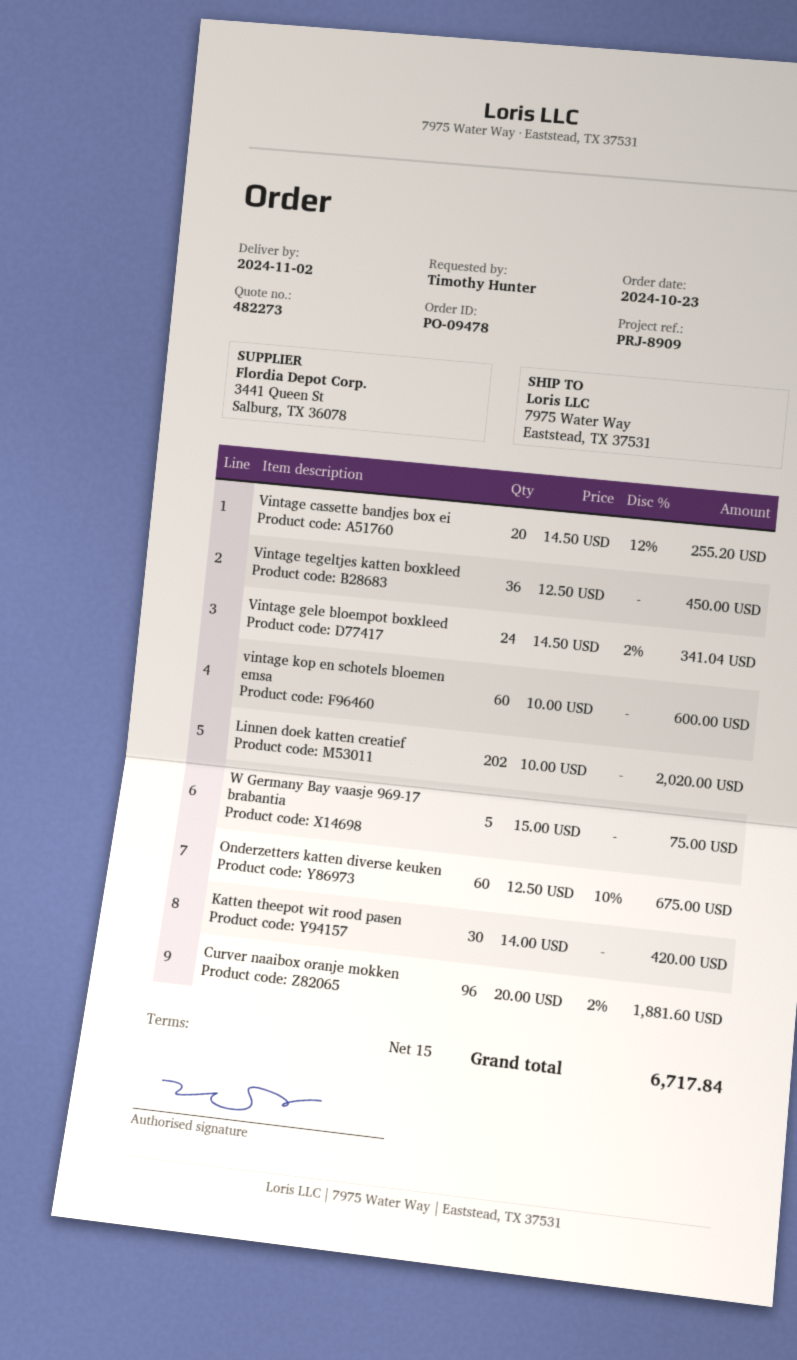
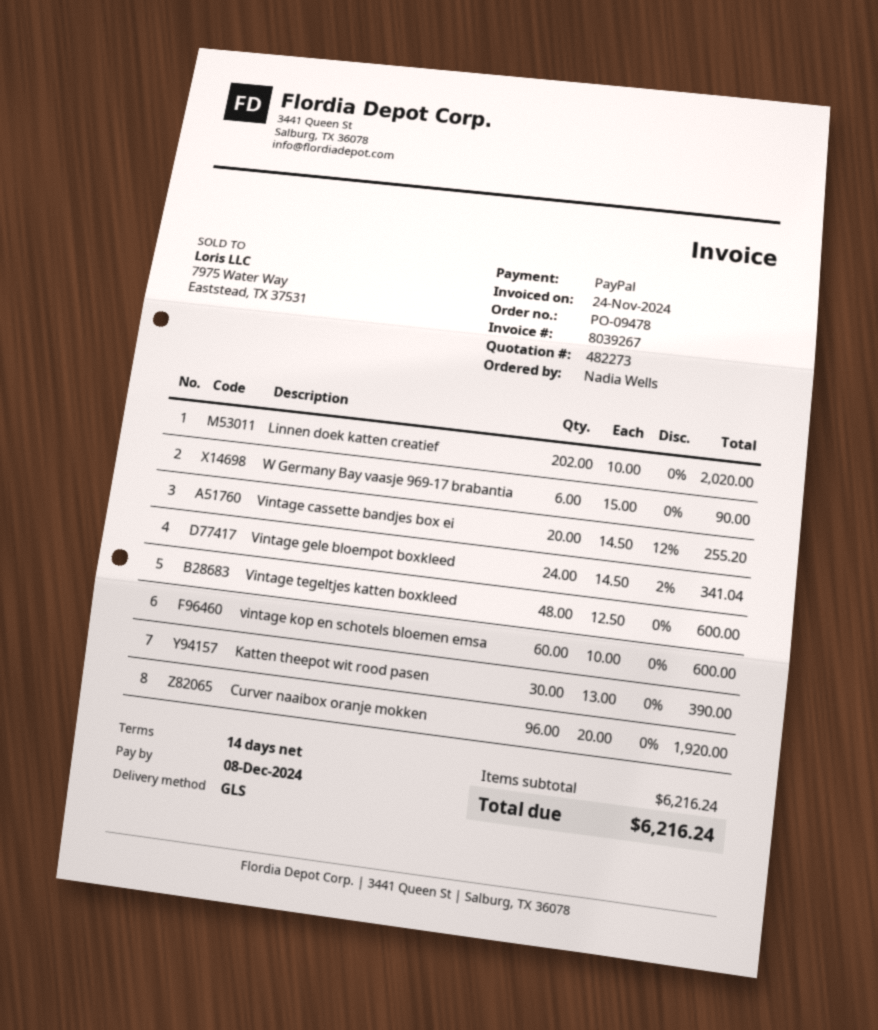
payment terms: 15 days -> 14 days
ordered by: Timothy Hunter -> Nadia Wells
Vintage tegeltjes katten boxkleed: 36 x 12.50 = 450.00 -> 48 x 12.50 = 600.00
W Germany Bay vaasje 969-17 brabantia: 5 x 15.00 = 75.00 -> 6 x 15.00 = 90.00
Onderzetters katten diverse keuken: 60 x 12.50 - 10% = 675.00 -> none
Katten theepot wit rood pasen: 30 x 14.00 = 420.00 -> 30 x 13.00 = 390.00
Curver naaibox oranje mokken: 96 x 20.00 - 2% = 1881.60 -> 96 x 20.00 = 1920.00
total: 6717.84 -> 6216.24

